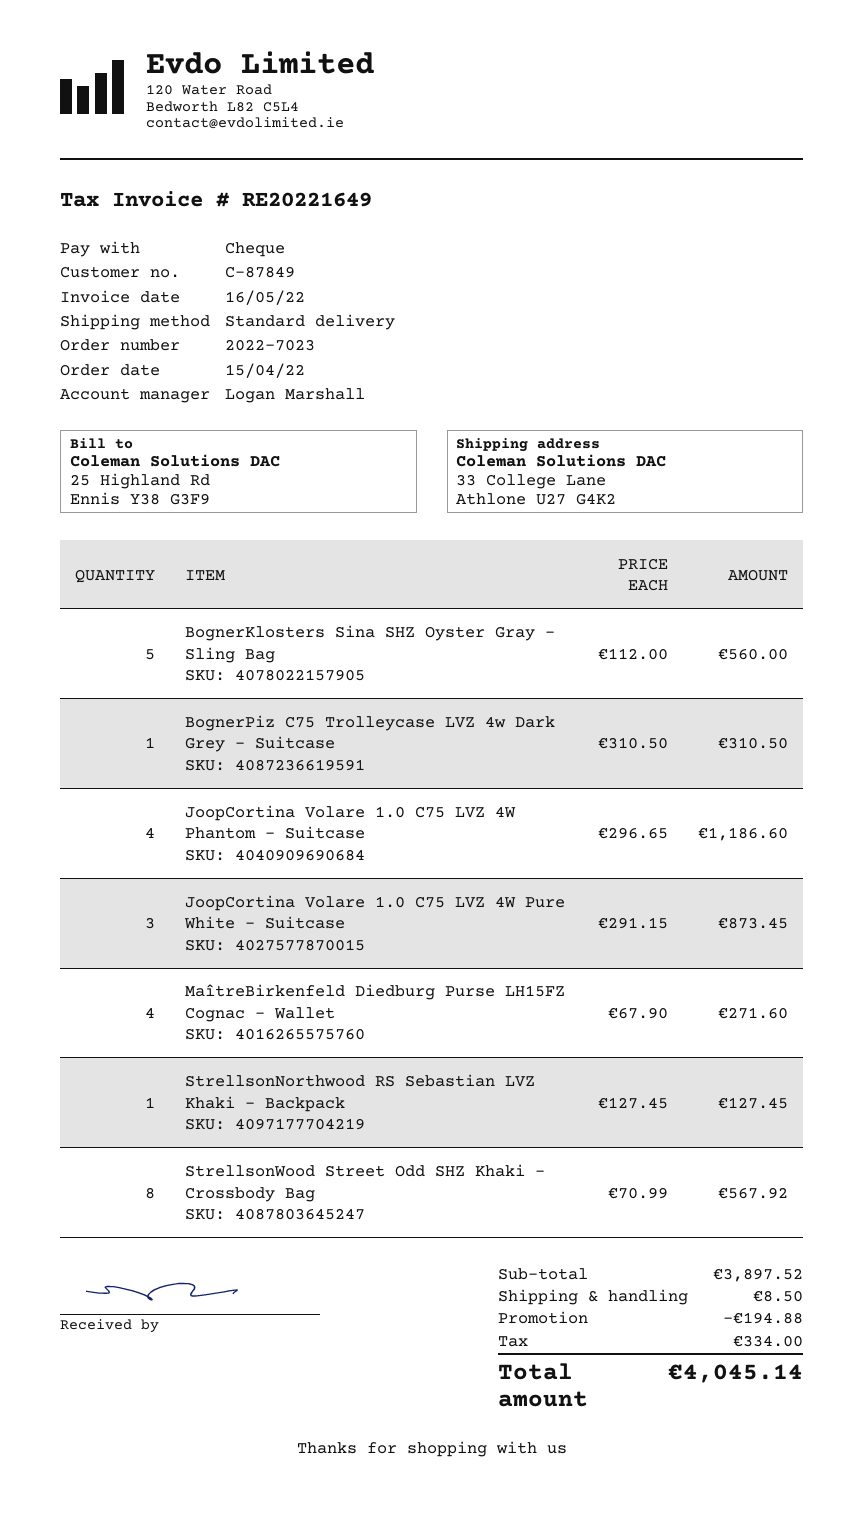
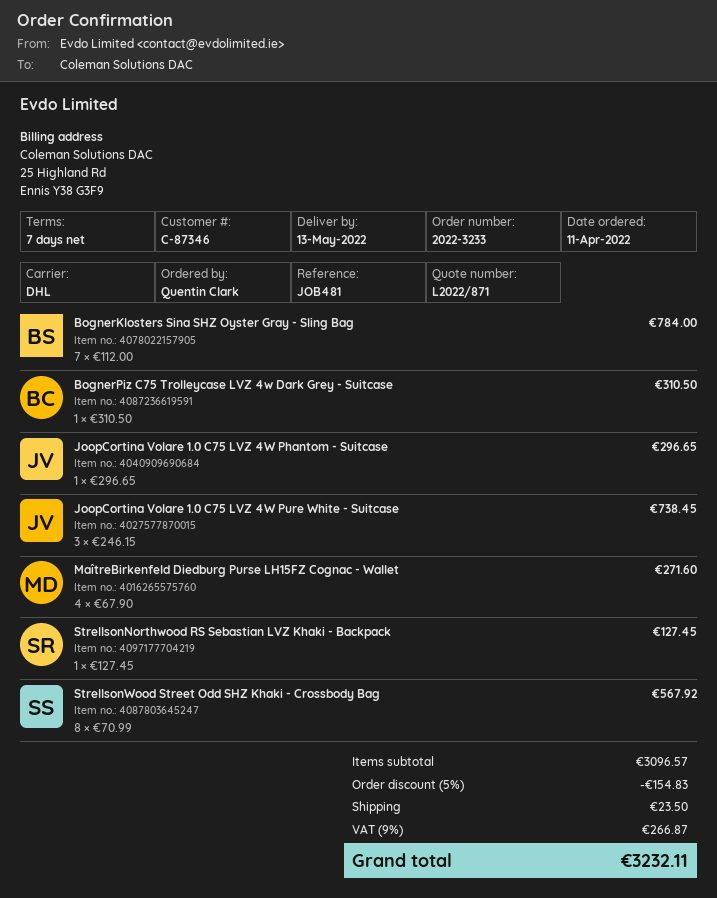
order number: 2022-7023 -> 2022-3233
order date: 2022-04-15 -> 2022-04-11
customer number: C-87849 -> C-87346
shipping method: standard -> DHL
BognerKlosters Sina SHZ Oyster Gray - Sling Bag: 5 x 112.00 = 560.00 -> 7 x 112.00 = 784.00
JoopCortina Volare 1.0 C75 LVZ 4W Phantom - Suitcase: 4 x 296.65 = 1186.60 -> 1 x 296.65 = 296.65
JoopCortina Volare 1.0 C75 LVZ 4W Pure White - Suitcase: 3 x 291.15 = 873.45 -> 3 x 246.15 = 738.45
subtotal: 3897.52 -> 3096.57
discount: 194.88 -> 154.83
shipping: 8.50 -> 23.50
tax: 334.00 -> 266.87
total: 4045.14 -> 3232.11

